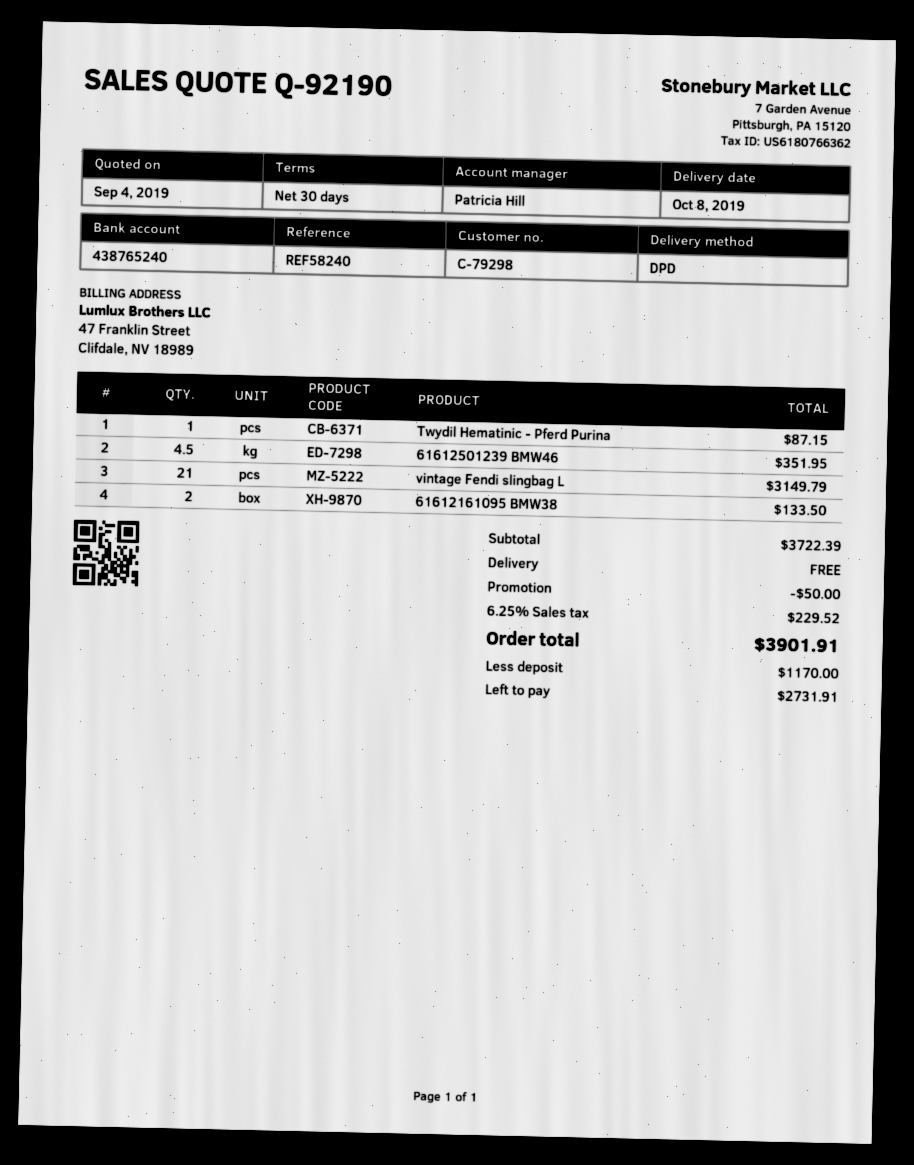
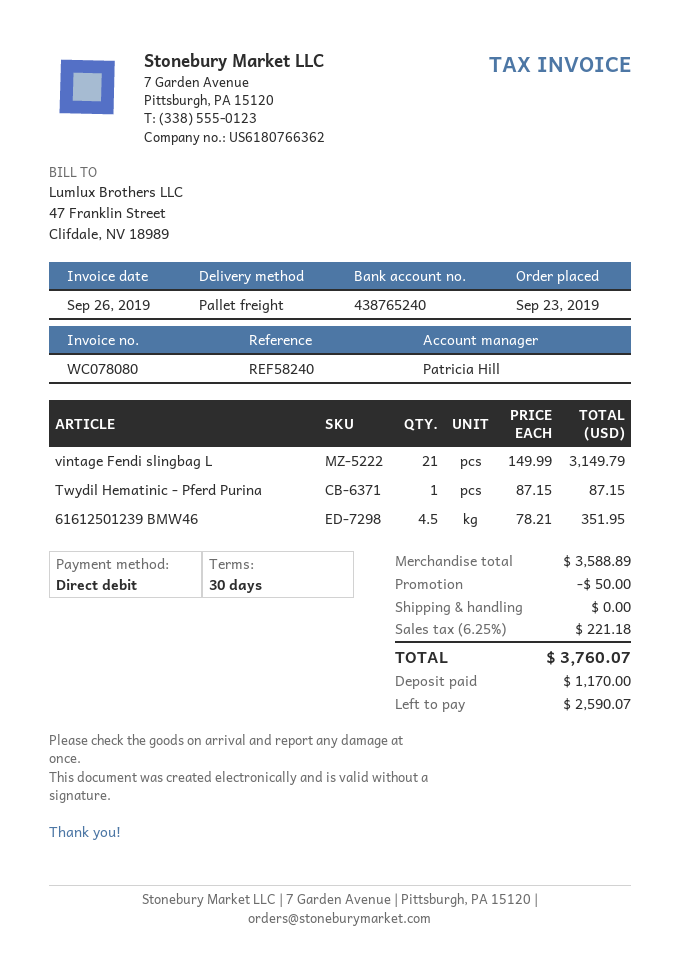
shipping method: DPD -> pallet freight
61612161095 BMW38: 2 for 133.50 -> none
subtotal: 3722.39 -> 3588.89
tax: 6.25% = 229.52 -> 6.25% = 221.18
total: 3901.91 -> 3760.07
balance: 2731.91 -> 2590.07

